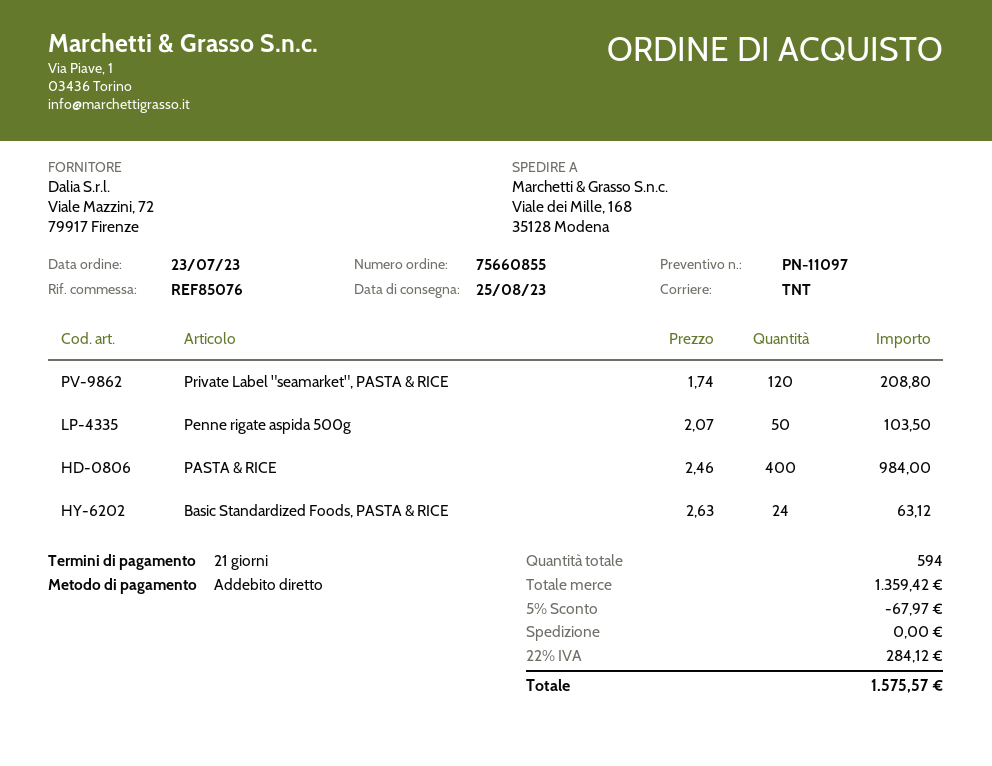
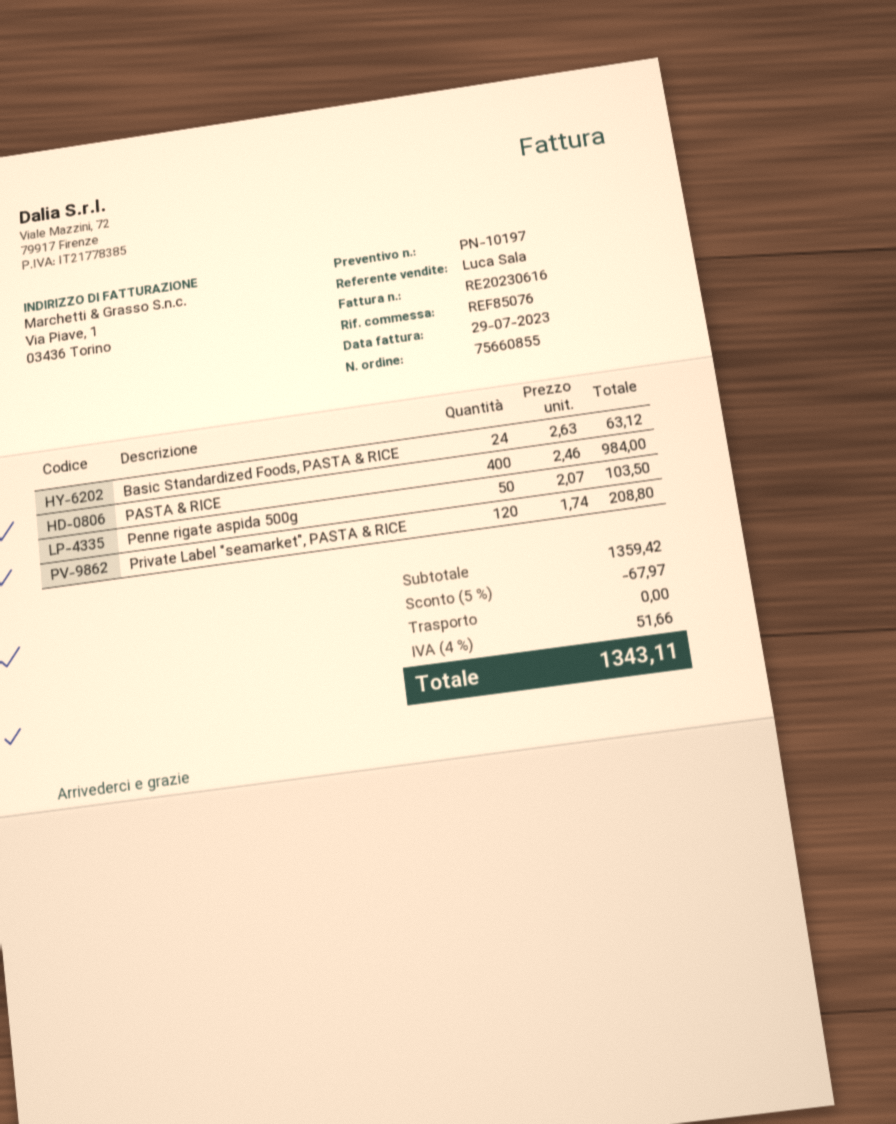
quote number: PN-11097 -> PN-10197
tax: 22% = 284.12 -> 4% = 51.66
total: 1575.57 -> 1343.11

